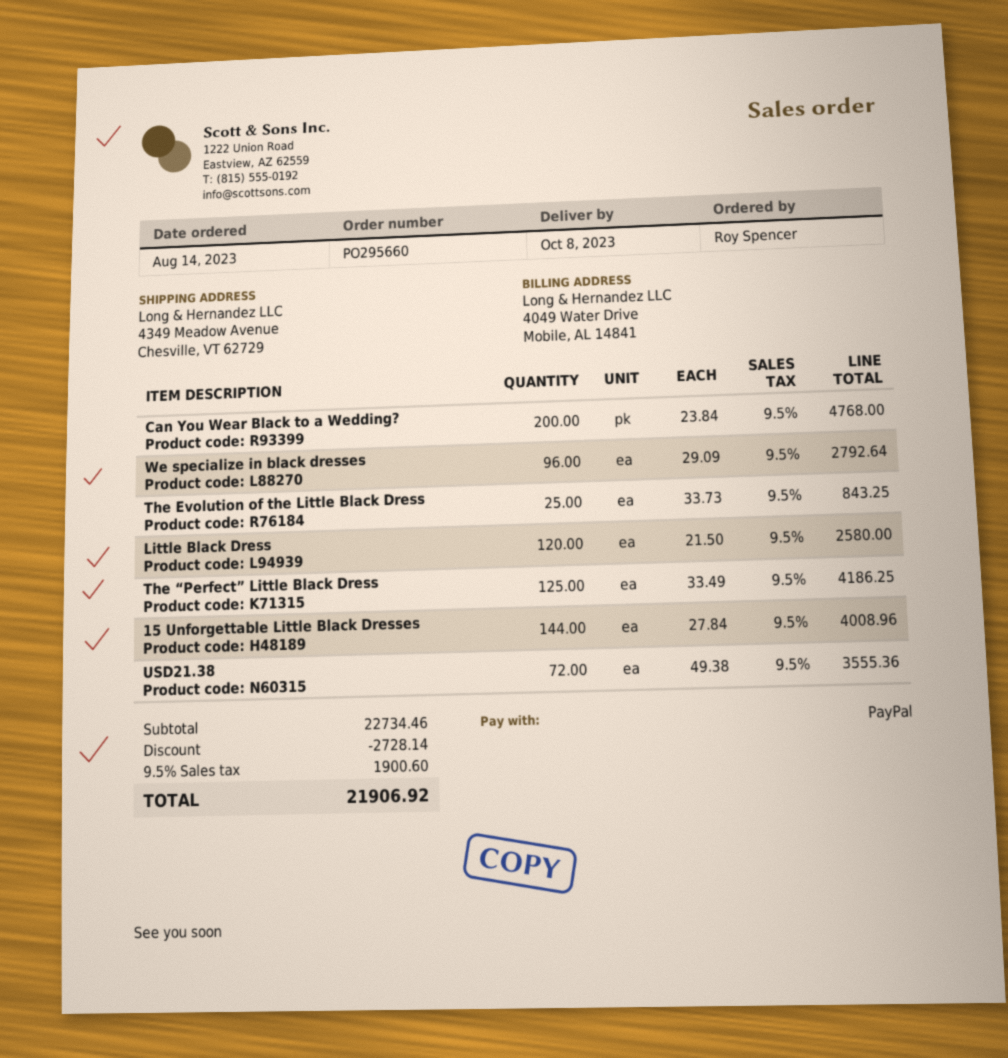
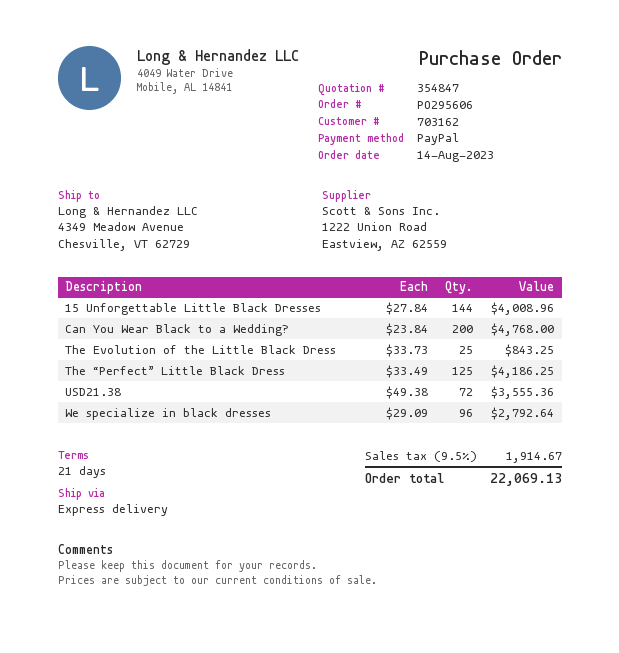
order number: PO295660 -> PO295606
Little Black Dress: 120 x 21.50 = 2580.00 -> none
discount: 2728.14 -> none
tax: 9.5% = 1900.60 -> 9.5% = 1914.67
total: 21906.92 -> 22069.13

